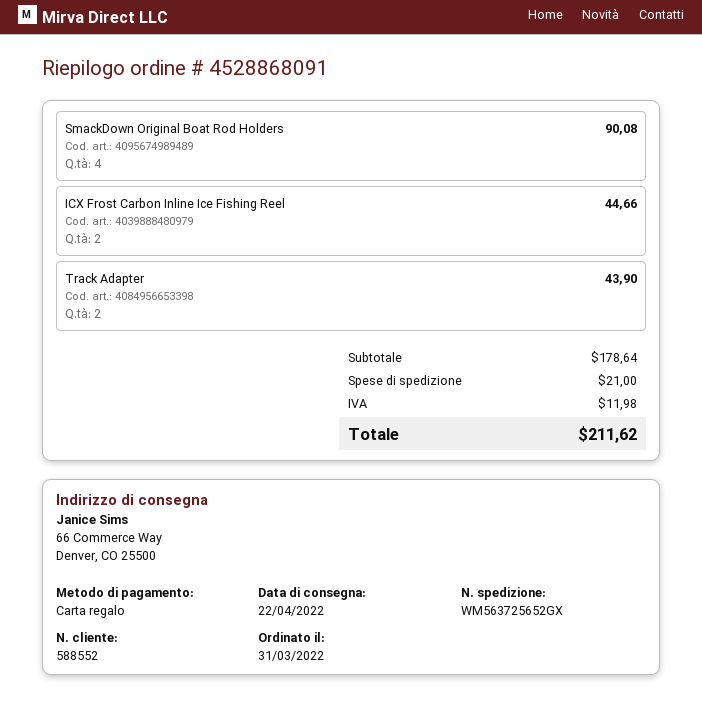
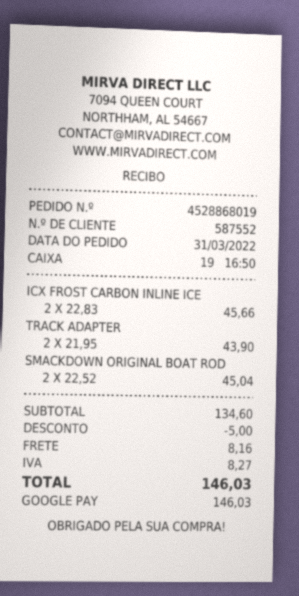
order number: 4528868091 -> 4528868019
customer number: 588552 -> 587552
payment method: gift card -> Google Pay
SmackDown Original Boat Rod Holders: 4 for 90.08 -> 2 for 45.04
ICX Frost Carbon Inline Ice Fishing Reel: 2 for 44.66 -> 2 for 45.66
subtotal: 178.64 -> 134.60
discount: none -> 5.00
shipping: 21.00 -> 8.16
tax: 11.98 -> 8.27
total: 211.62 -> 146.03

